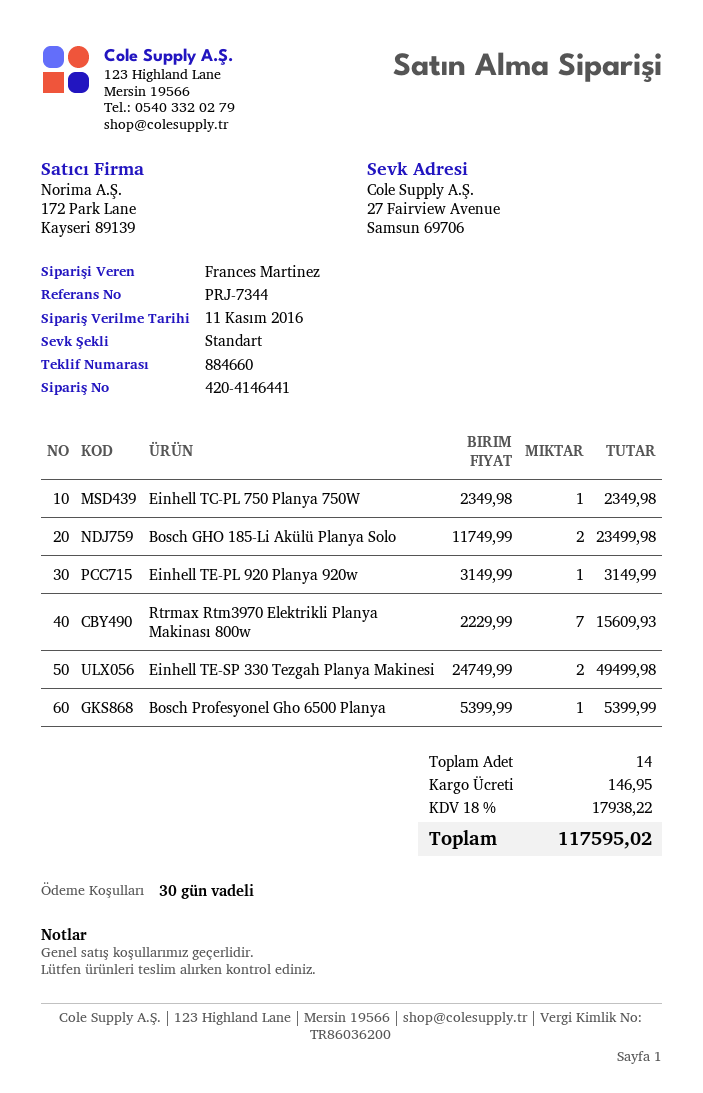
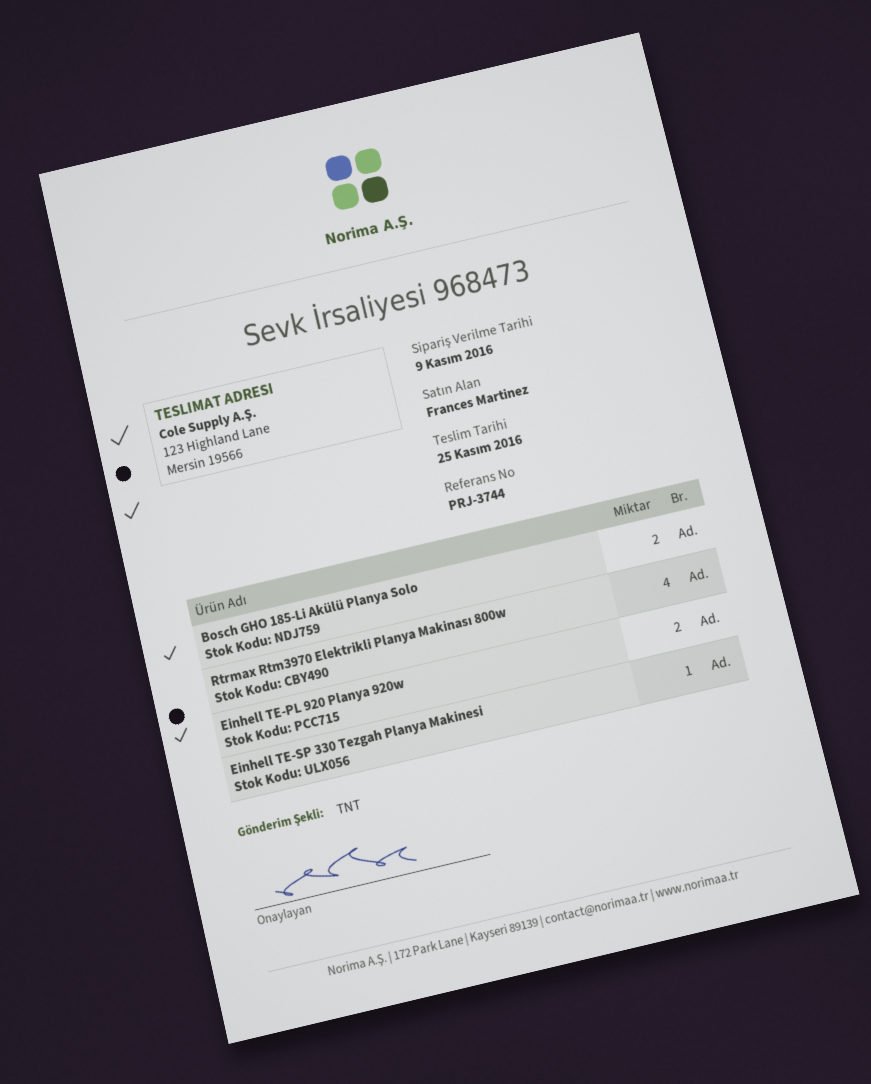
order date: 2016-11-11 -> 2016-11-09
reference: PRJ-7344 -> PRJ-3744
shipping method: standard -> TNT
ship to: 27 Fairview Avenue, Samsun 69706 -> 123 Highland Lane, Mersin 19566
Einhell TC-PL 750 Planya 750W: 1 -> none
Einhell TE-PL 920 Planya 920w: 1 -> 2
Rtrmax Rtm3970 Elektrikli Planya Makinası 800w: 7 -> 4
Einhell TE-SP 330 Tezgah Planya Makinesi: 2 -> 1
Bosch Profesyonel Gho 6500 Planya: 1 -> none

